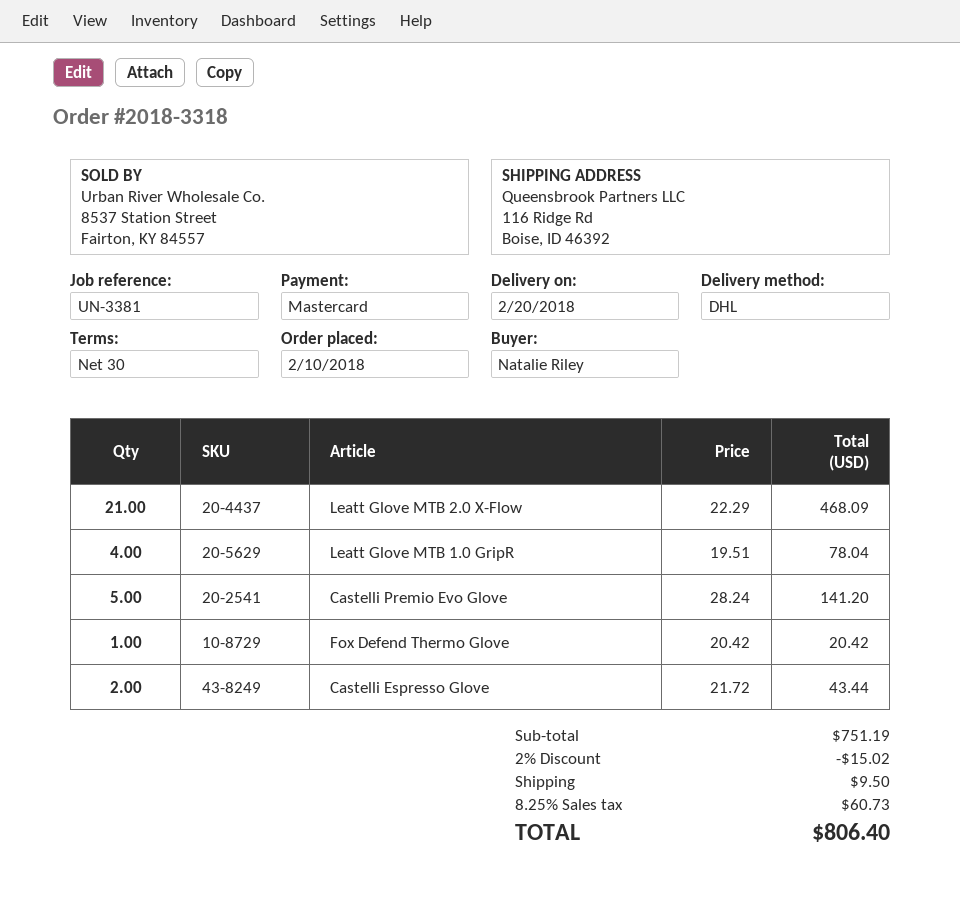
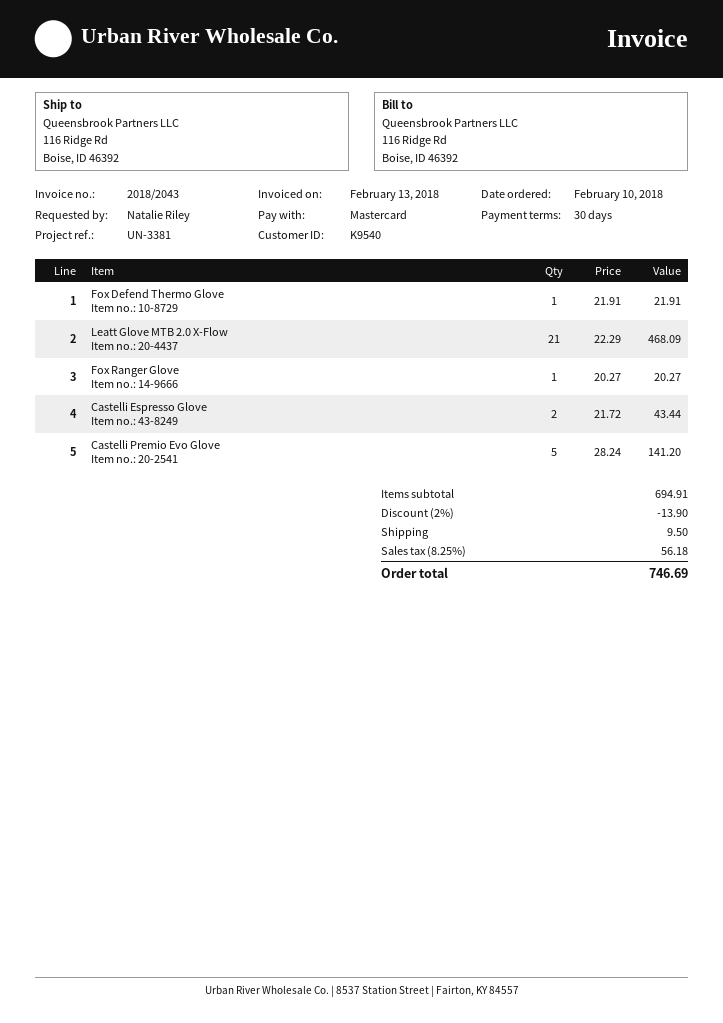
Leatt Glove MTB 1.0 GripR: 4 x 19.51 = 78.04 -> none
Fox Defend Thermo Glove: 1 x 20.42 = 20.42 -> 1 x 21.91 = 21.91
Fox Ranger Glove: none -> 1 x 20.27 = 20.27
subtotal: 751.19 -> 694.91
discount: 2% = 15.02 -> 2% = 13.90
tax: 8.25% = 60.73 -> 8.25% = 56.18
total: 806.40 -> 746.69

